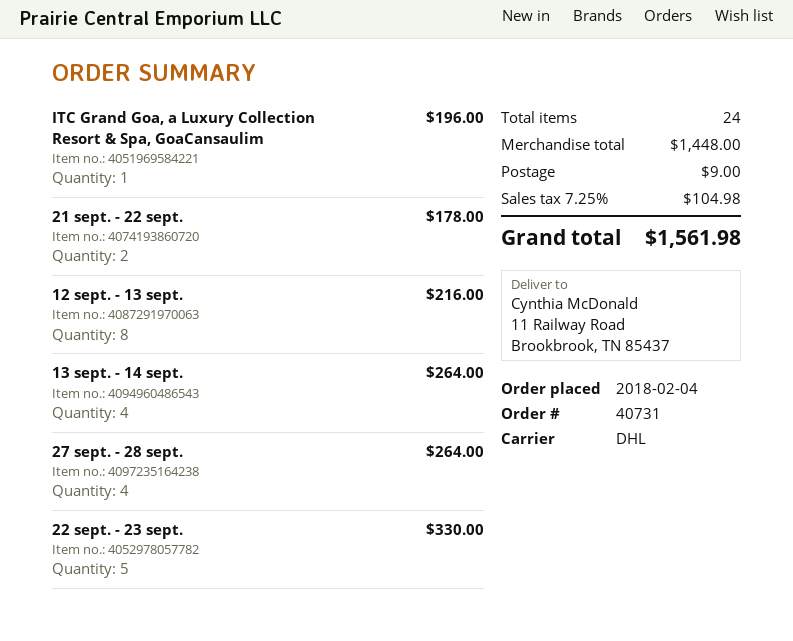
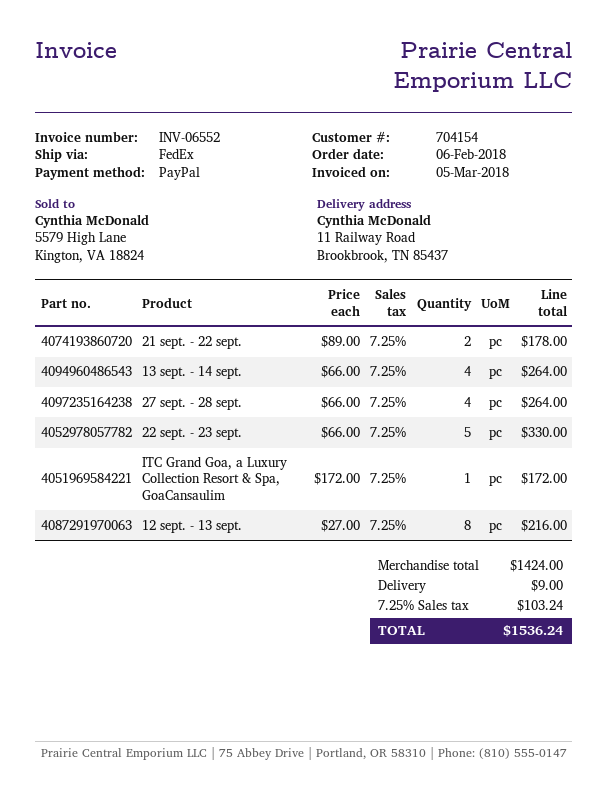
order date: 2018-02-04 -> 2018-02-06
shipping method: DHL -> FedEx
ITC Grand Goa, a Luxury Collection Resort & Spa, GoaCansaulim: 1 for 196.00 -> 1 for 172.00
subtotal: 1448.00 -> 1424.00
tax: 7.25% = 104.98 -> 7.25% = 103.24
total: 1561.98 -> 1536.24

